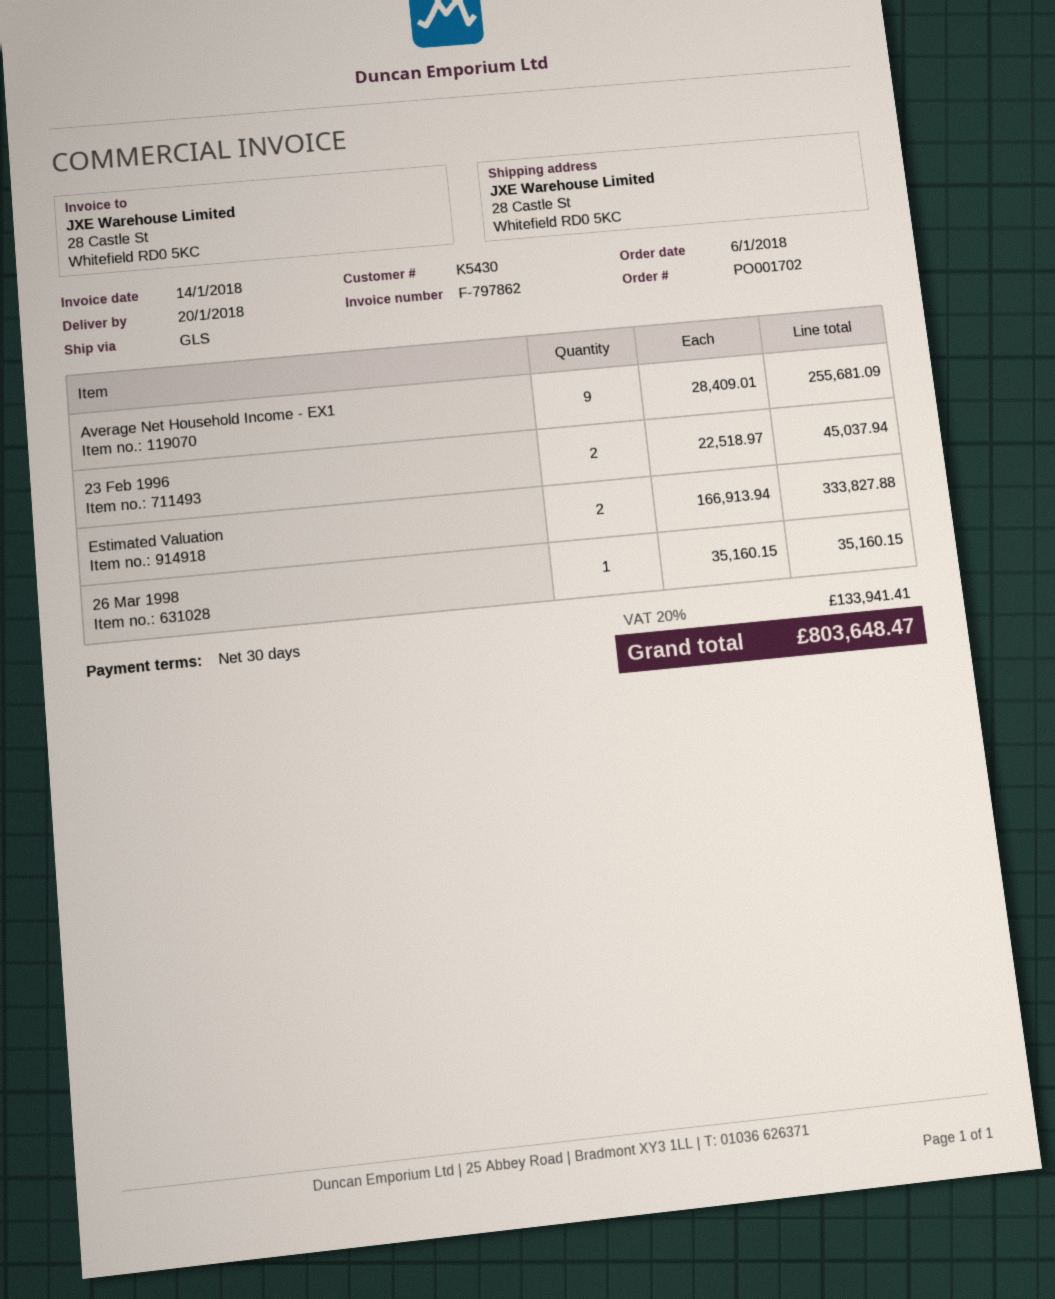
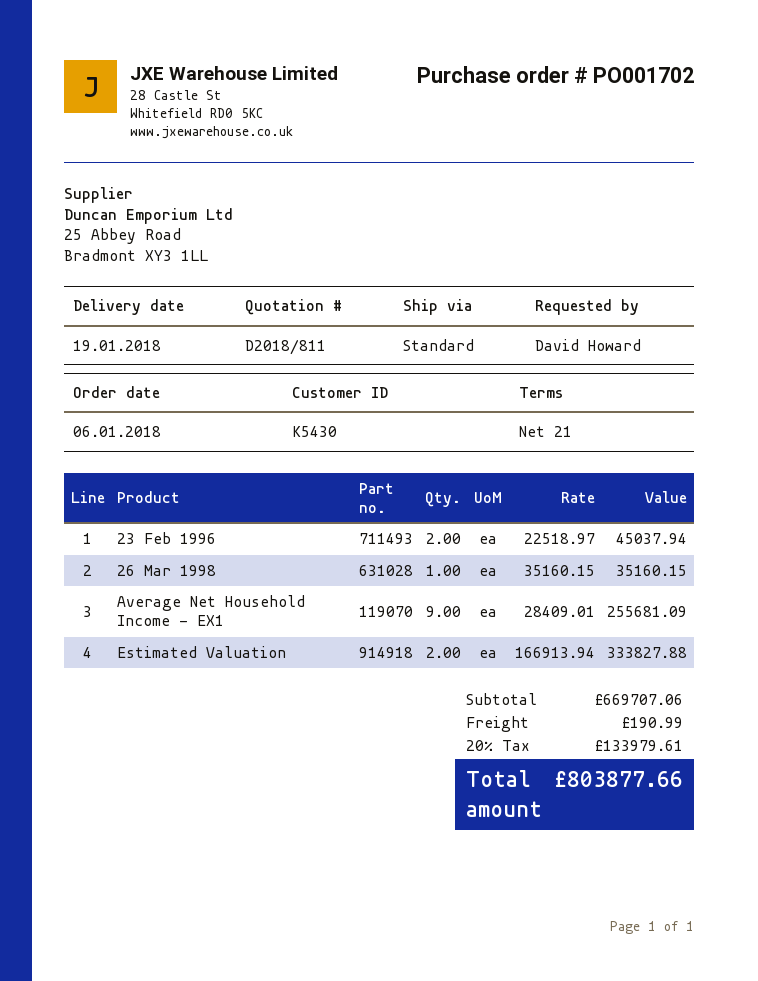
delivery date: 2018-01-20 -> 2018-01-19
payment terms: 30 days -> 21 days
shipping method: GLS -> standard
shipping: none -> 190.99
tax: 20% = 133941.41 -> 20% = 133979.61
total: 803648.47 -> 803877.66

